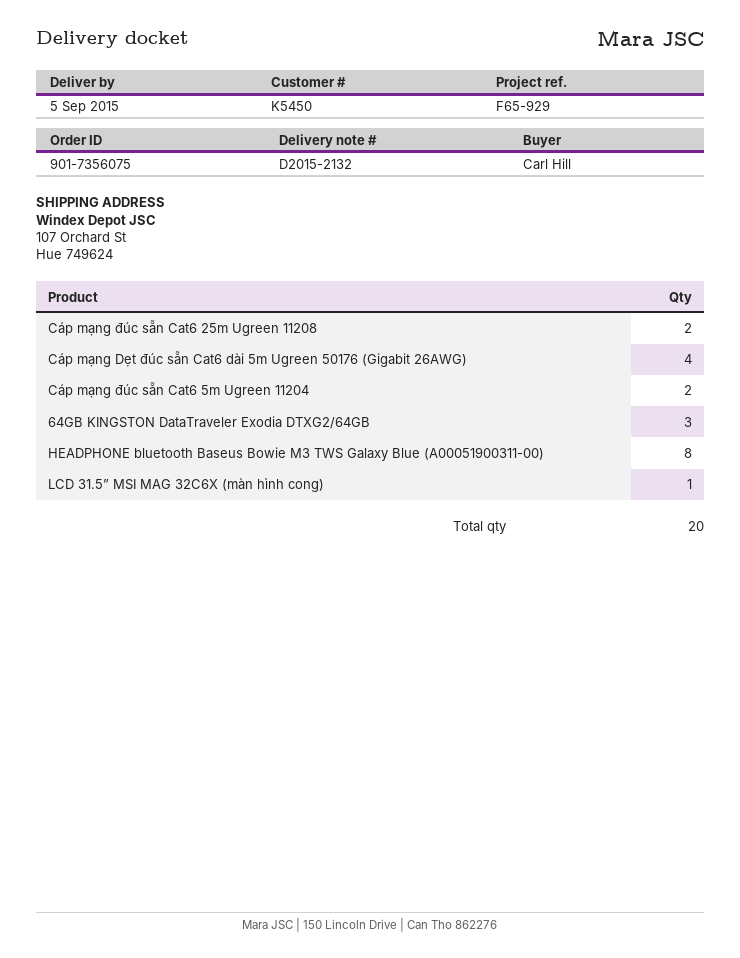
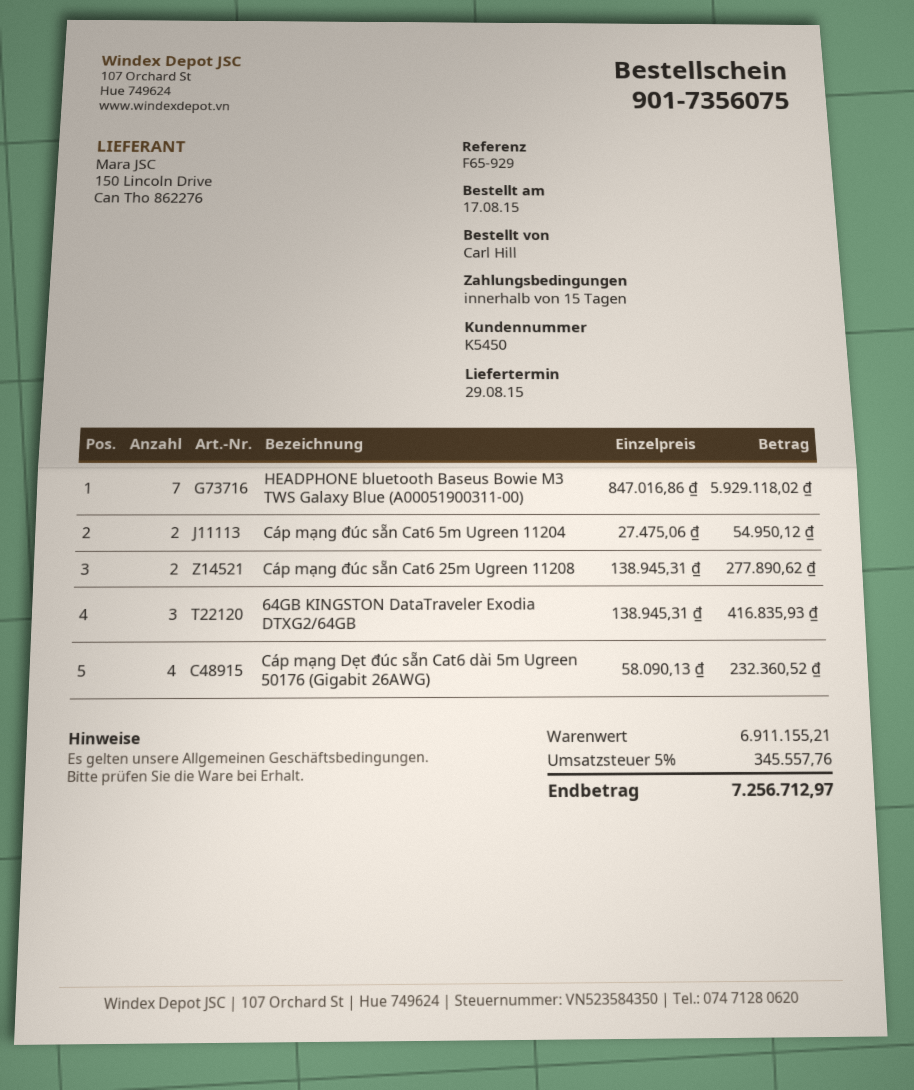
delivery date: 2015-09-05 -> 2015-08-29
HEADPHONE bluetooth Baseus Bowie M3 TWS Galaxy Blue (A00051900311-00): 8 -> 7
LCD 31.5” MSI MAG 32C6X (màn hình cong): 1 -> none

